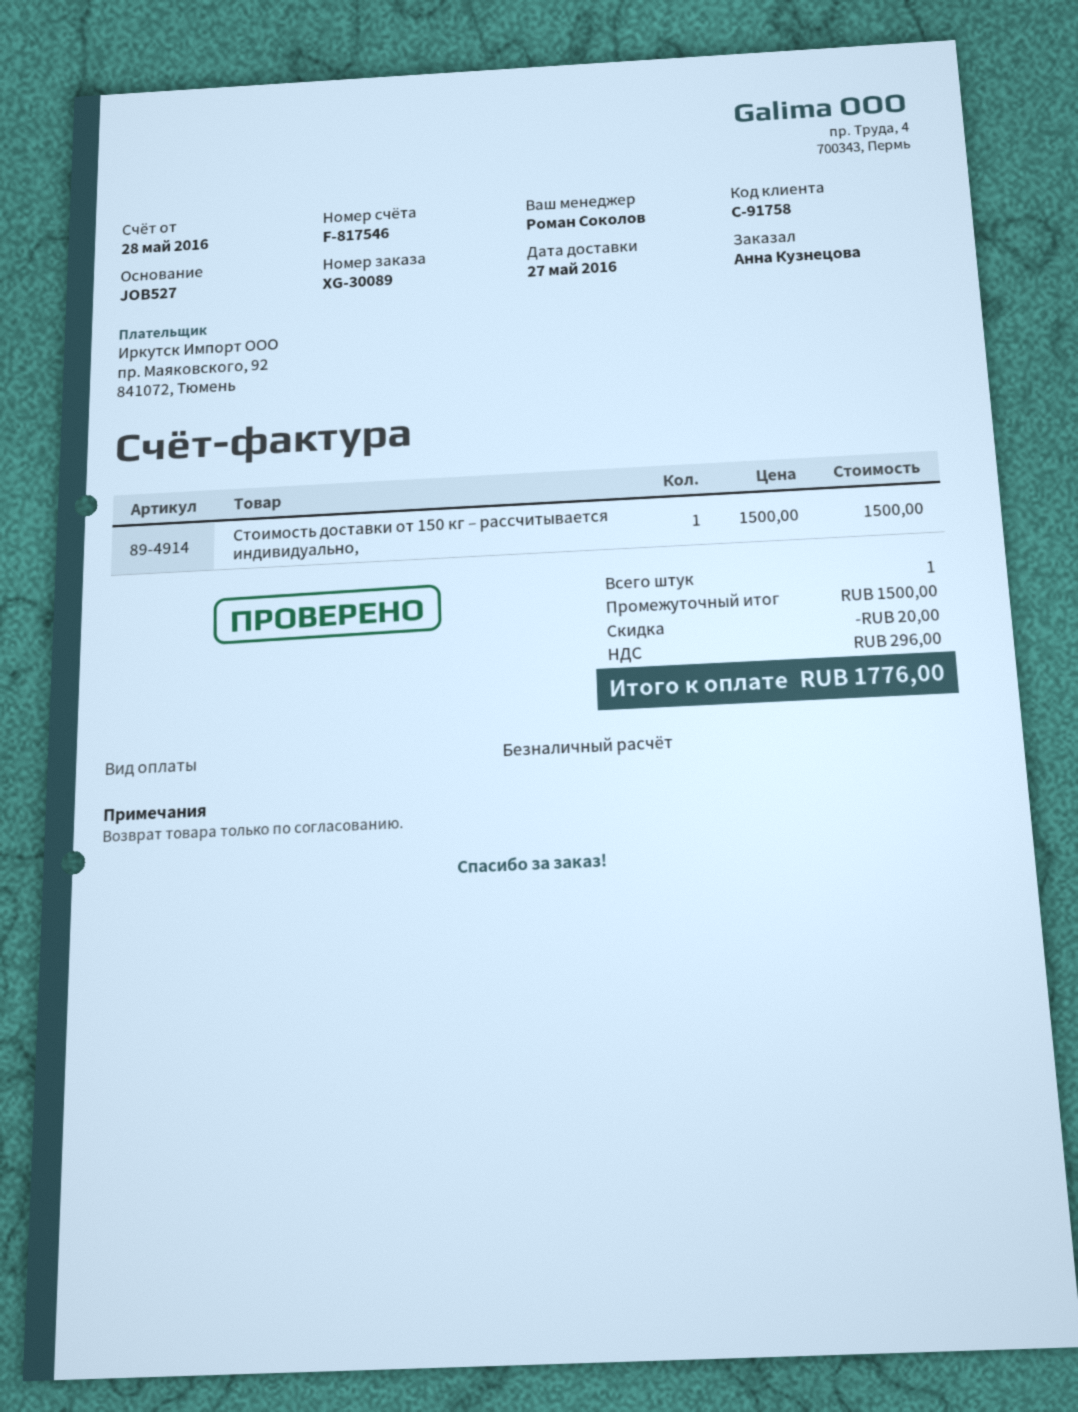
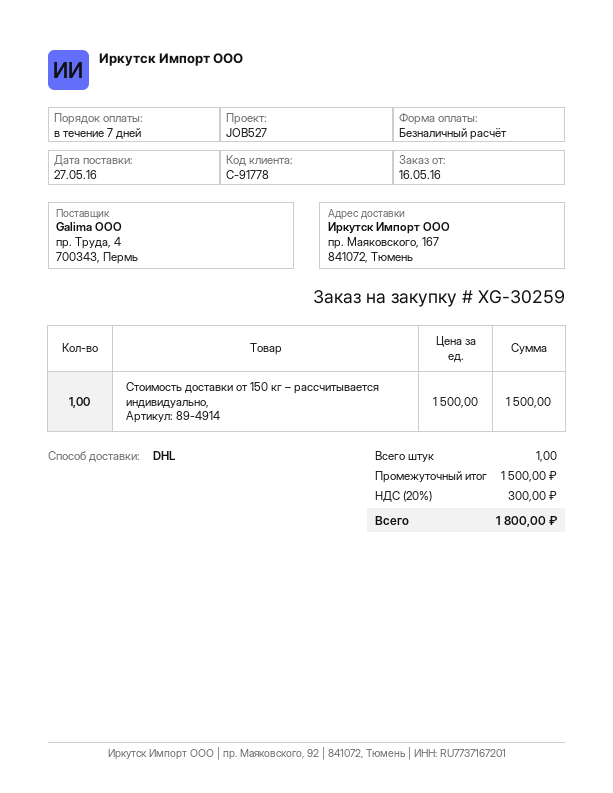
order number: XG-30089 -> XG-30259
customer number: C-91758 -> C-91778
discount: 20.00 -> none
tax: 296.00 -> 300.00
total: 1776.00 -> 1800.00

